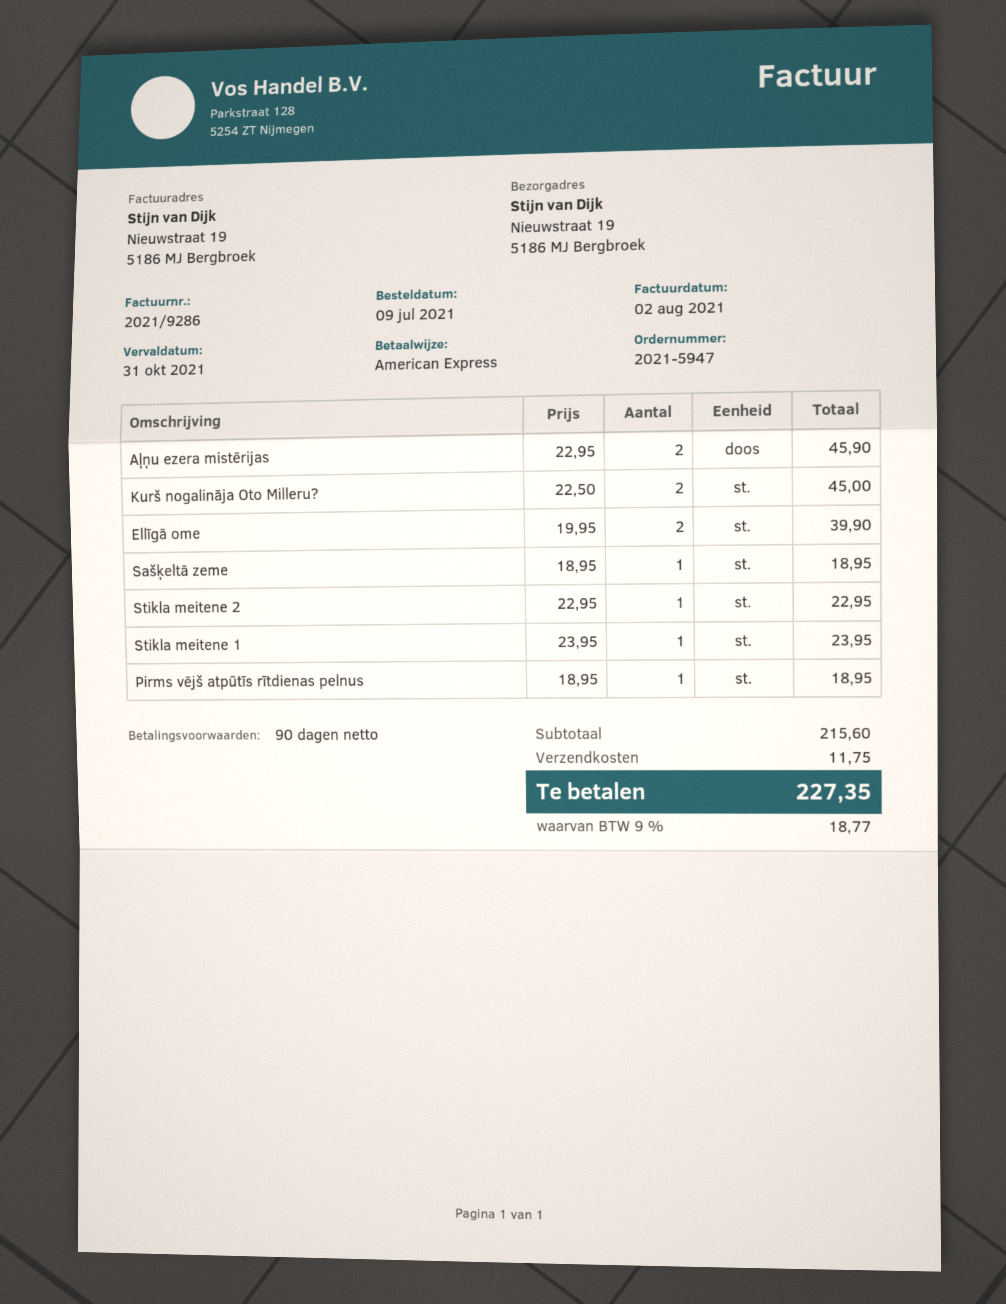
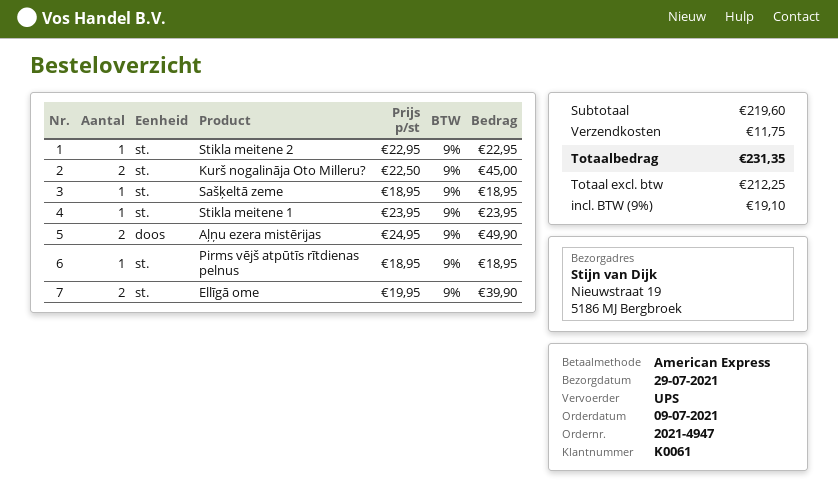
order number: 2021-5947 -> 2021-4947
Aļņu ezera mistērijas: 2 x 22.95 = 45.90 -> 2 x 24.95 = 49.90
subtotal: 215.60 -> 219.60
tax: 9% = 18.77 -> 9% = 19.10
total: 227.35 -> 231.35

